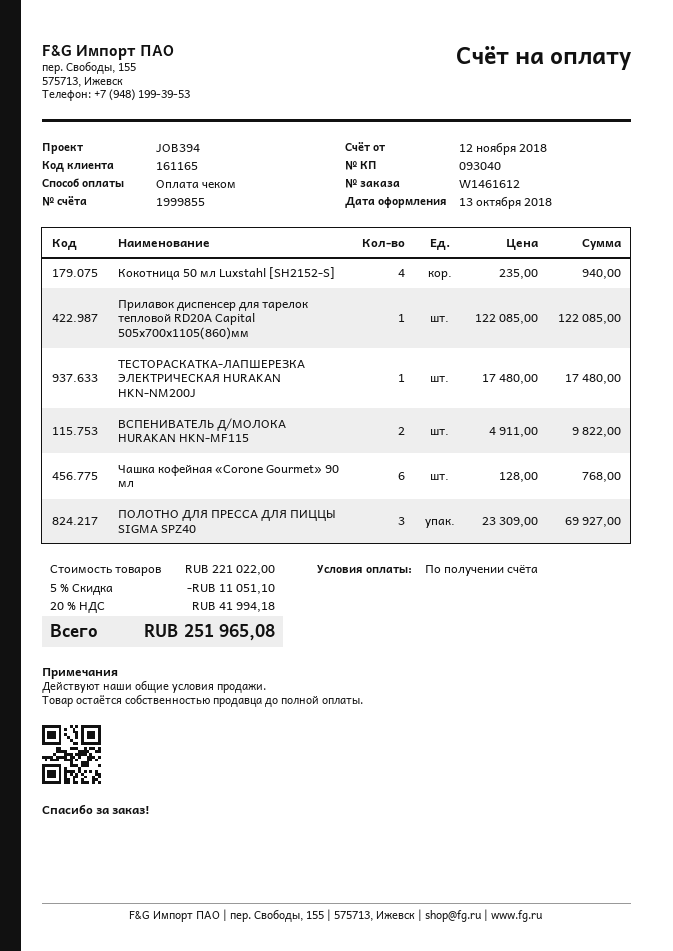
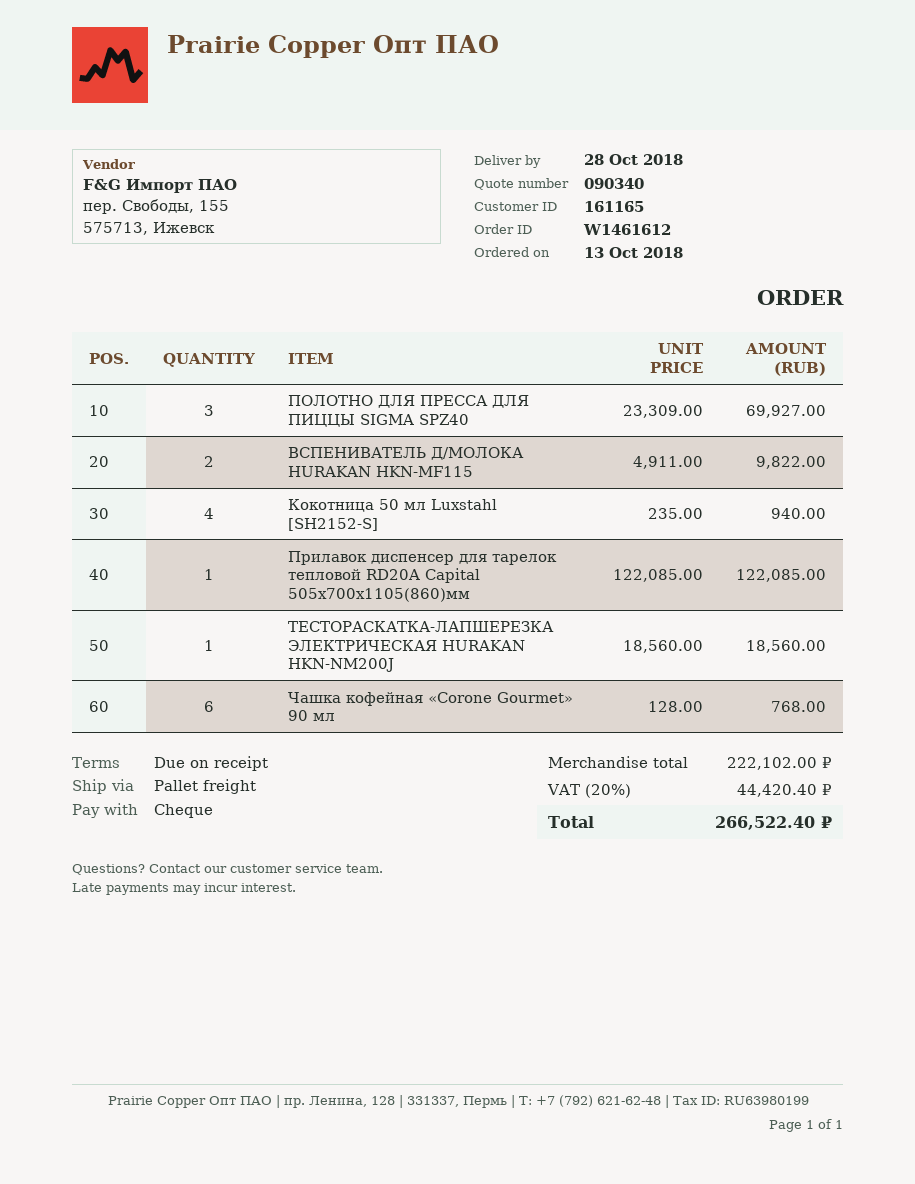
quote number: 093040 -> 090340
ТЕСТОРАСКАТКА-ЛАПШЕРЕЗКА ЭЛЕКТРИЧЕСКАЯ HURAKAN HKN-NM200J: 1 x 17480.00 = 17480.00 -> 1 x 18560.00 = 18560.00
subtotal: 221022.00 -> 222102.00
discount: 5% = 11051.10 -> none
tax: 20% = 41994.18 -> 20% = 44420.40
total: 251965.08 -> 266522.40

